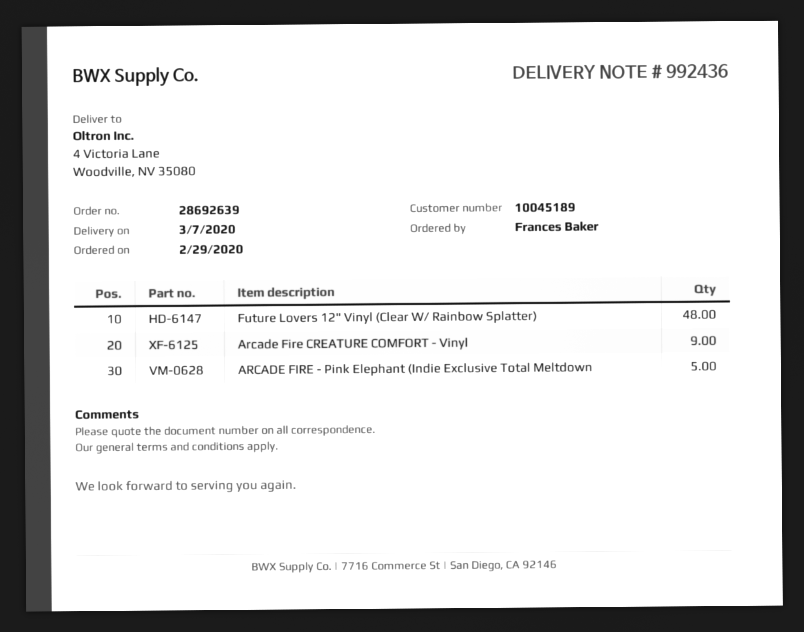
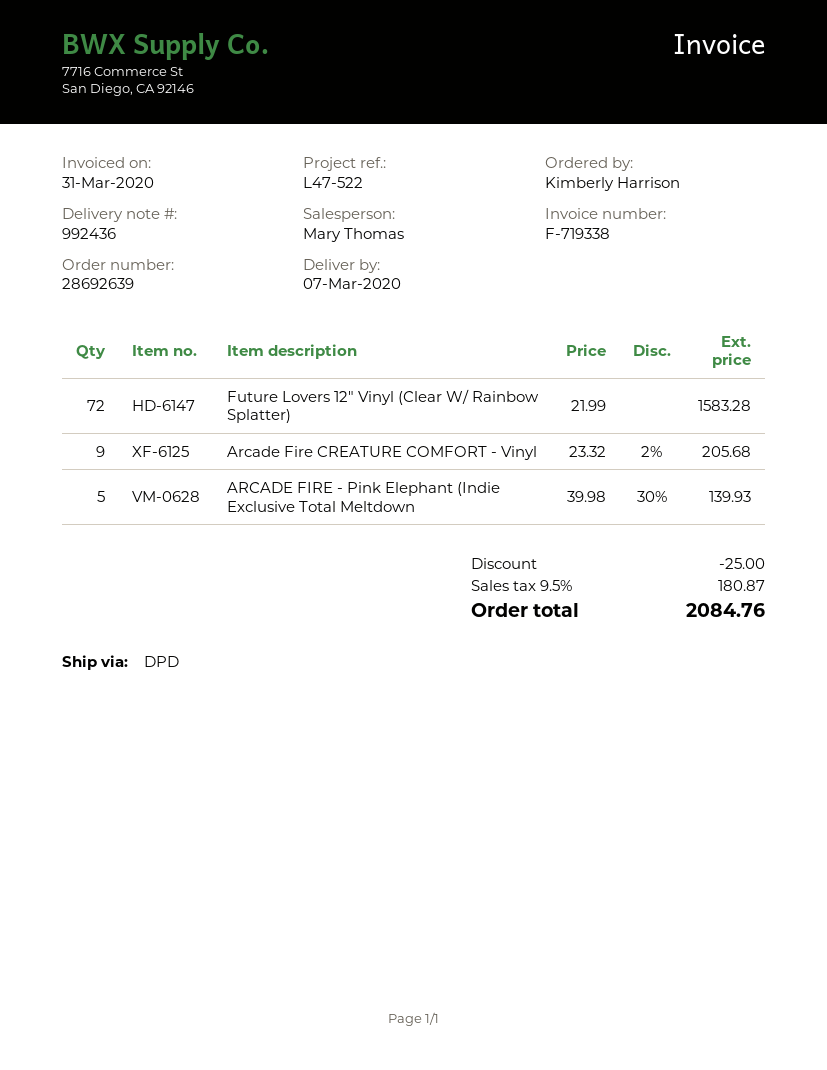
ordered by: Frances Baker -> Kimberly Harrison
Future Lovers 12" Vinyl (Clear W/ Rainbow Splatter): 48 -> 72

